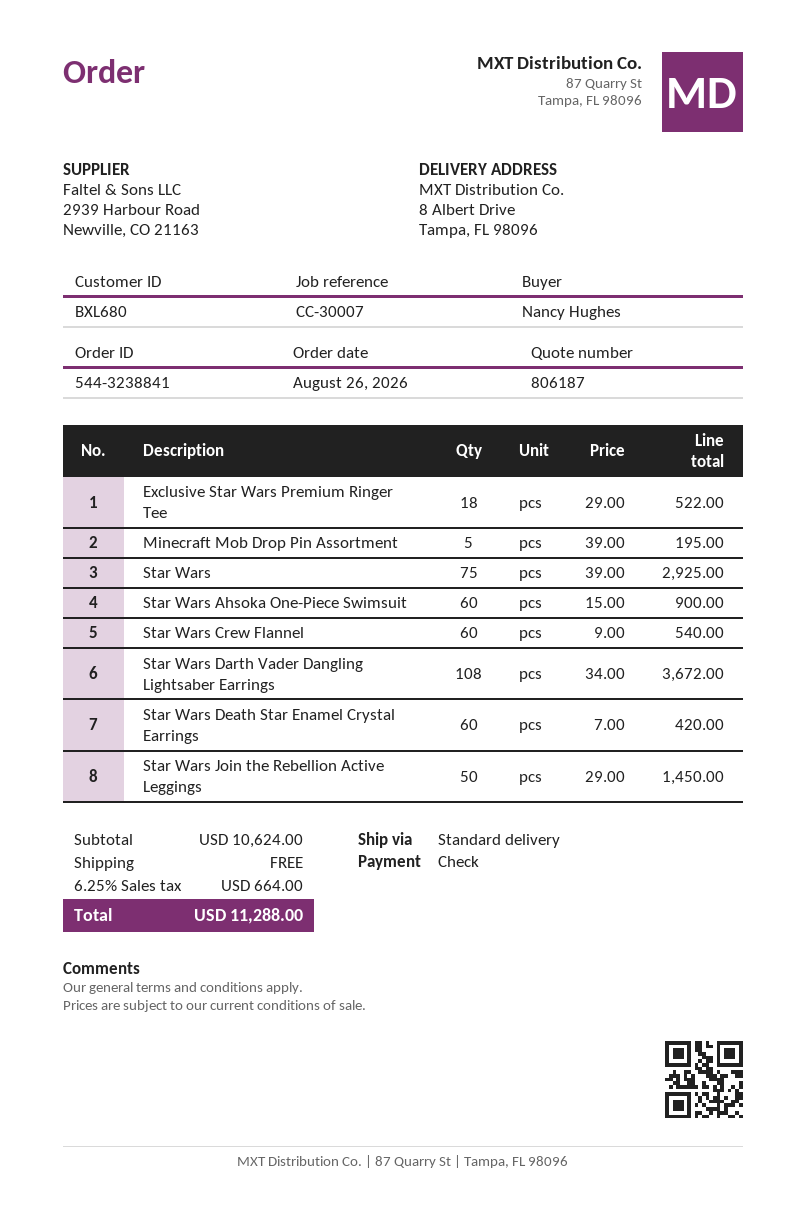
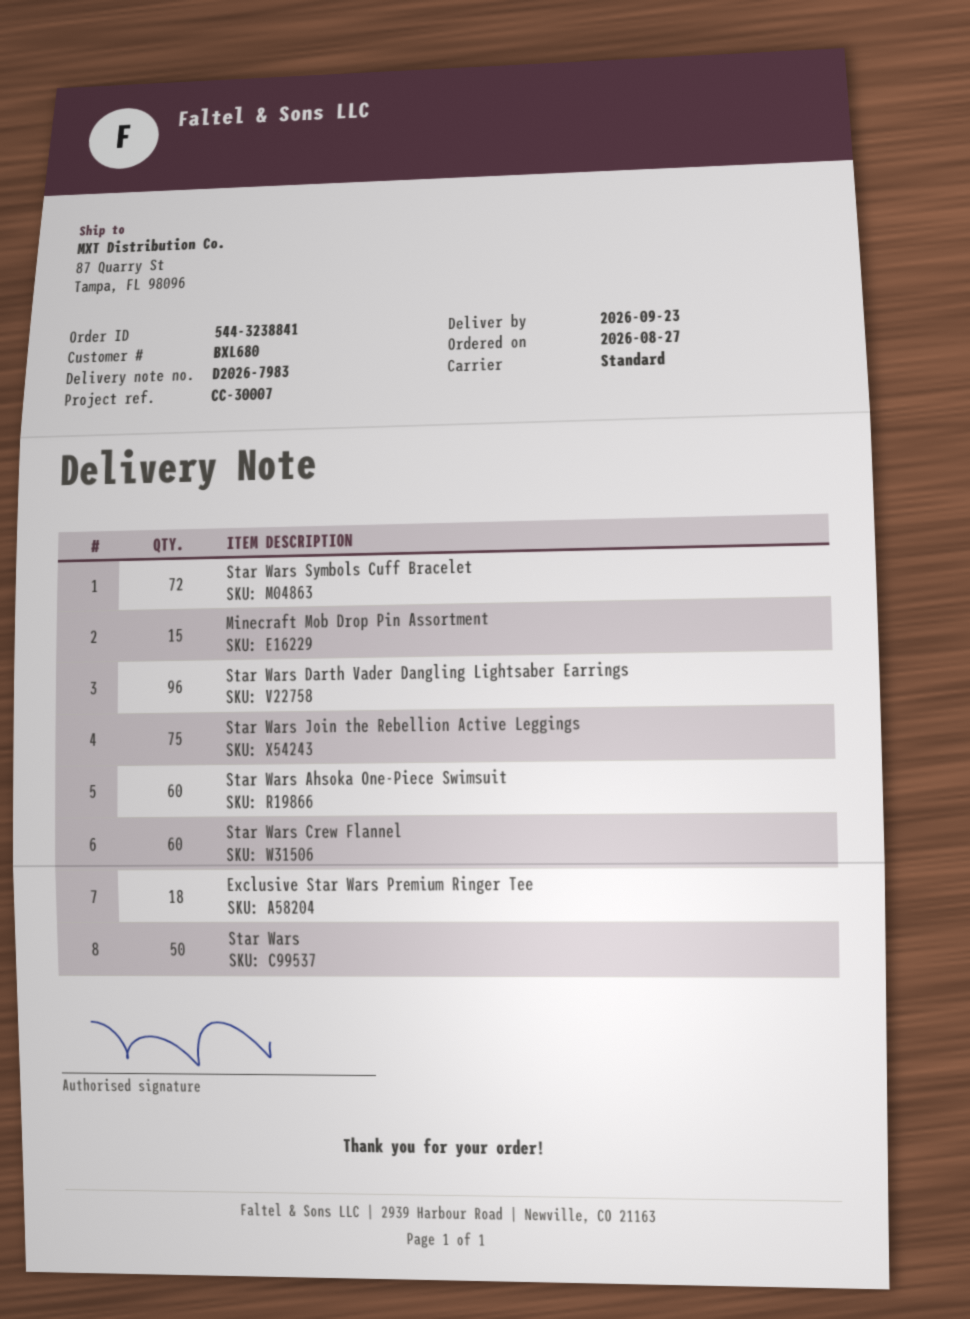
order date: 2026-08-26 -> 2026-08-27
ship to: 8 Albert Drive, Tampa, FL 98096 -> 87 Quarry St, Tampa, FL 98096
Minecraft Mob Drop Pin Assortment: 5 -> 15
Star Wars: 75 -> 50
Star Wars Darth Vader Dangling Lightsaber Earrings: 108 -> 96
Star Wars Death Star Enamel Crystal Earrings: 60 -> none
Star Wars Join the Rebellion Active Leggings: 50 -> 75
Star Wars Symbols Cuff Bracelet: none -> 72

